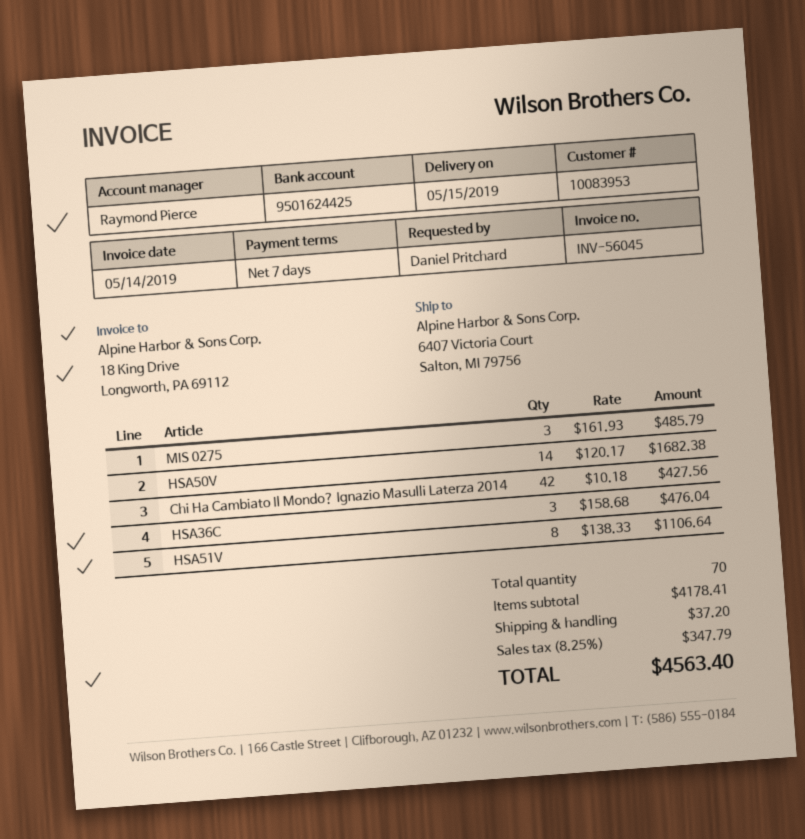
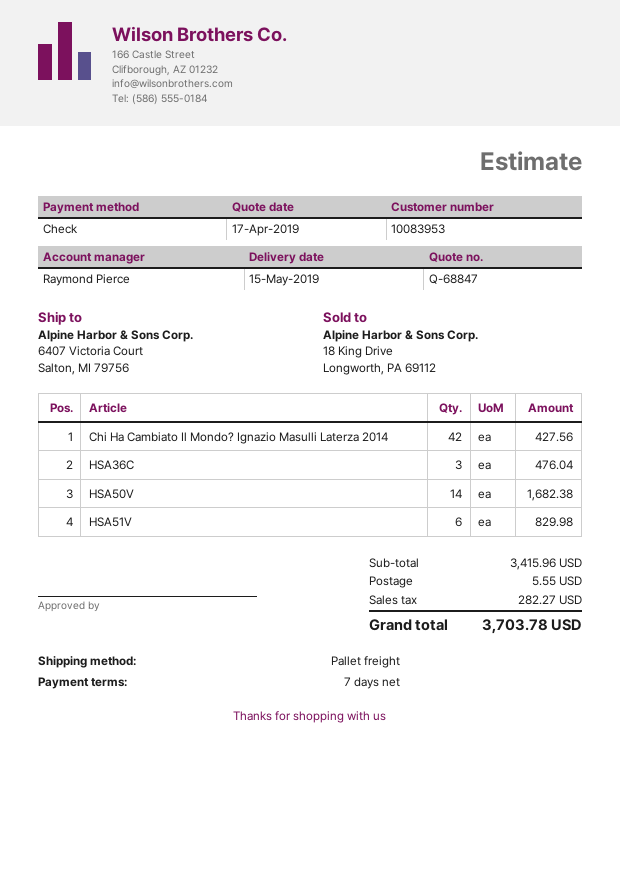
MIS 0275: 3 for 485.79 -> none
HSA51V: 8 for 1106.64 -> 6 for 829.98
subtotal: 4178.41 -> 3415.96
shipping: 37.20 -> 5.55
tax: 347.79 -> 282.27
total: 4563.40 -> 3703.78

